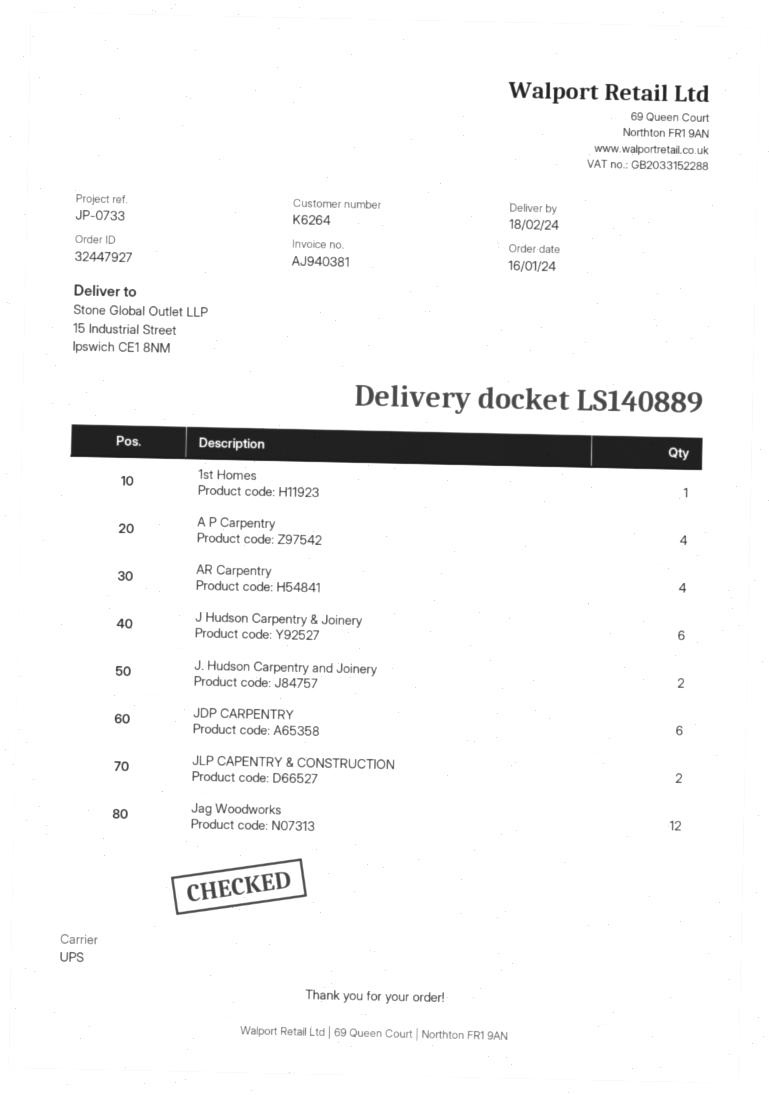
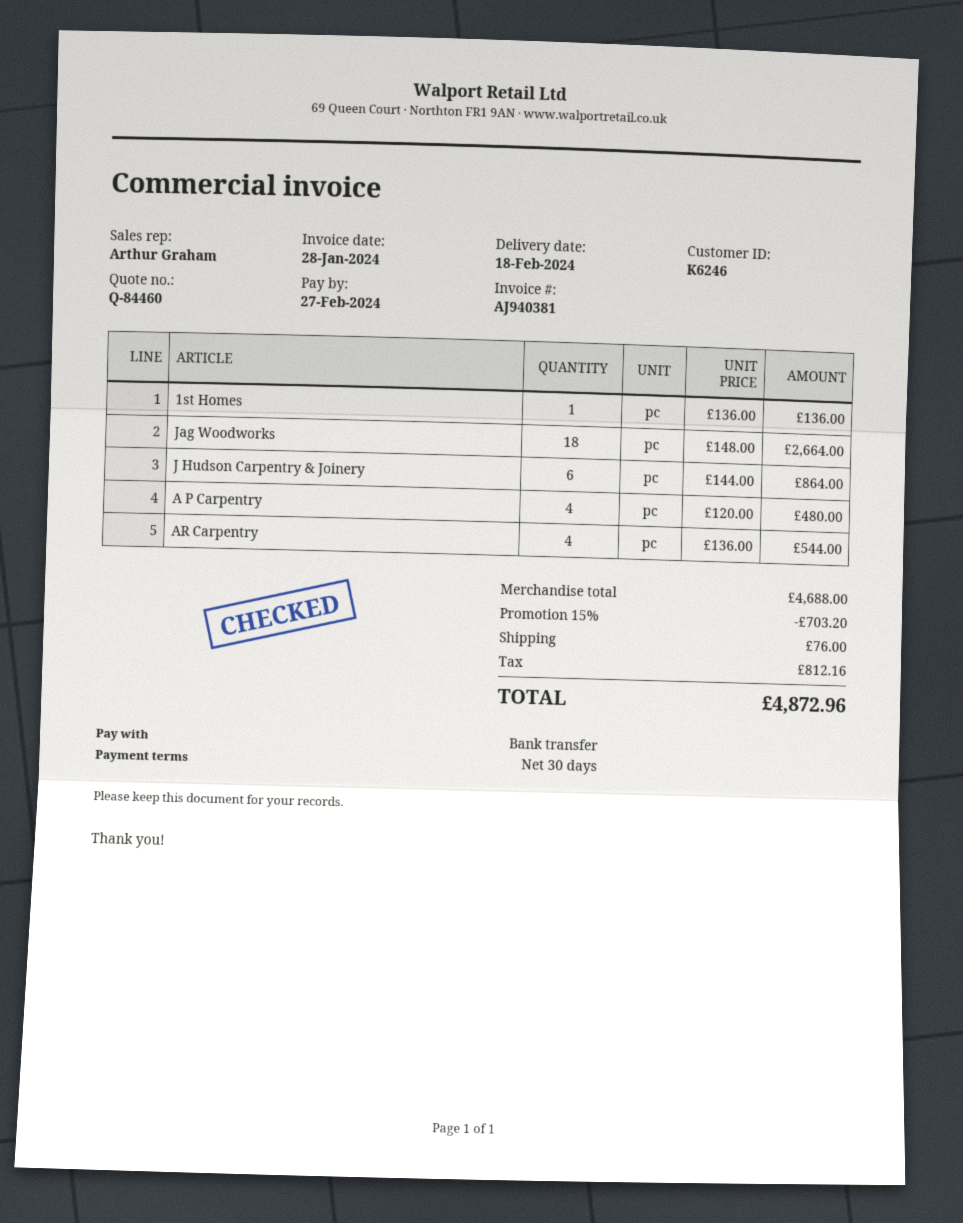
customer number: K6264 -> K6246
J. Hudson Carpentry and Joinery: 2 -> none
JDP CARPENTRY: 6 -> none
JLP CAPENTRY & CONSTRUCTION: 2 -> none
Jag Woodworks: 12 -> 18

